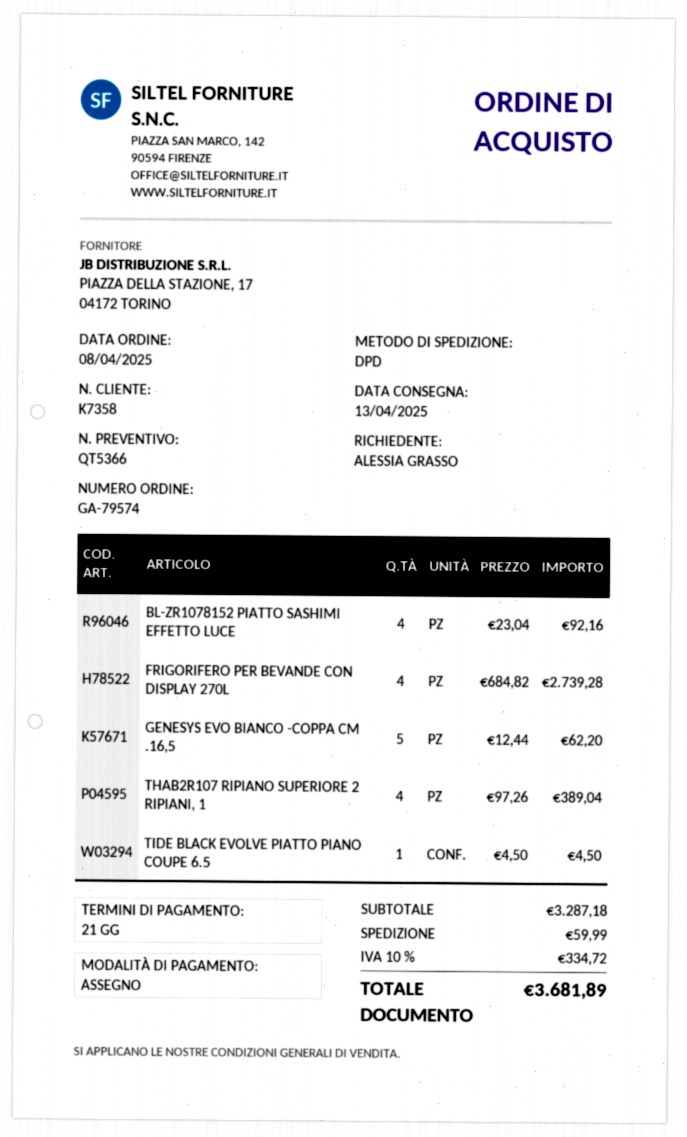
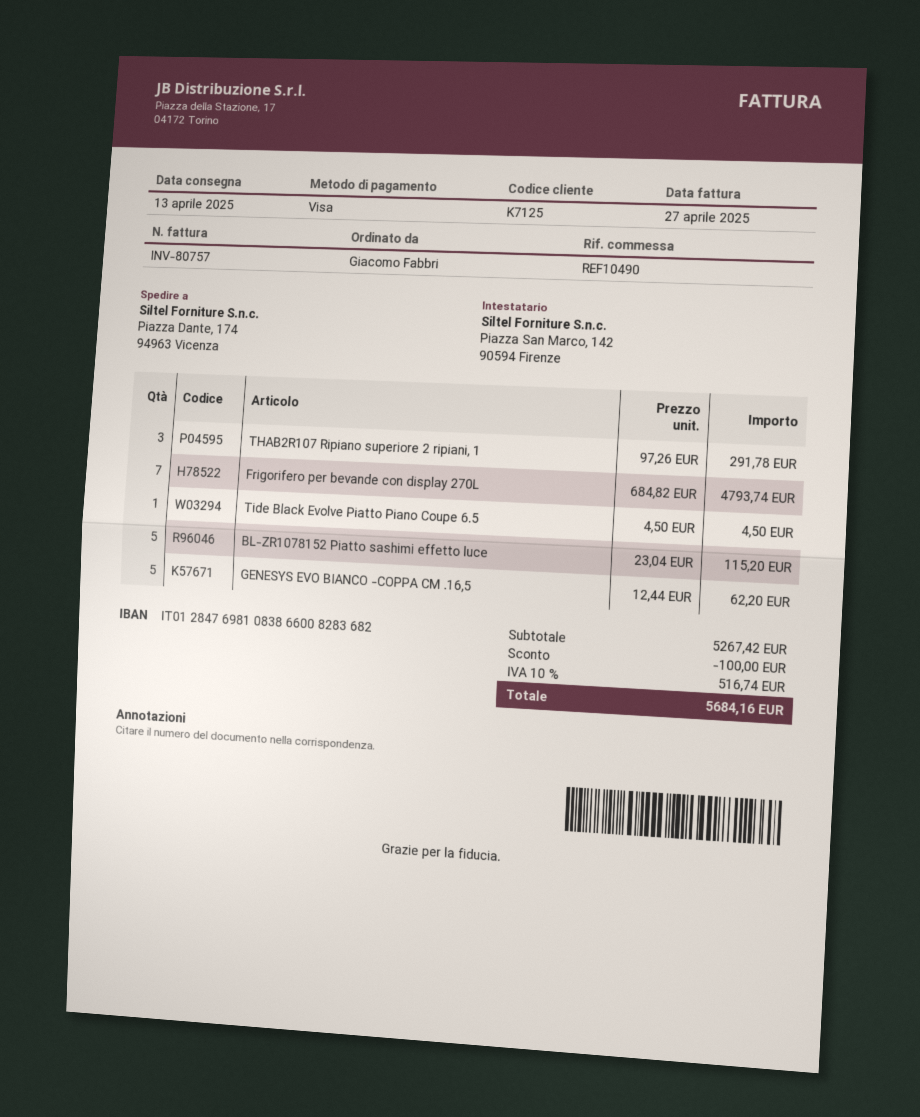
customer number: K7358 -> K7125
ordered by: ALESSIA GRASSO -> Giacomo Fabbri
payment method: cheque -> Visa
BL-ZR1078152 PIATTO SASHIMI EFFETTO LUCE: 4 x 23.04 = 92.16 -> 5 x 23.04 = 115.20
FRIGORIFERO PER BEVANDE CON DISPLAY 270L: 4 x 684.82 = 2739.28 -> 7 x 684.82 = 4793.74
THAB2R107 RIPIANO SUPERIORE 2 RIPIANI, 1: 4 x 97.26 = 389.04 -> 3 x 97.26 = 291.78
subtotal: 3287.18 -> 5267.42
discount: none -> 100.00
shipping: 59.99 -> none
tax: 10% = 334.72 -> 10% = 516.74
total: 3681.89 -> 5684.16

